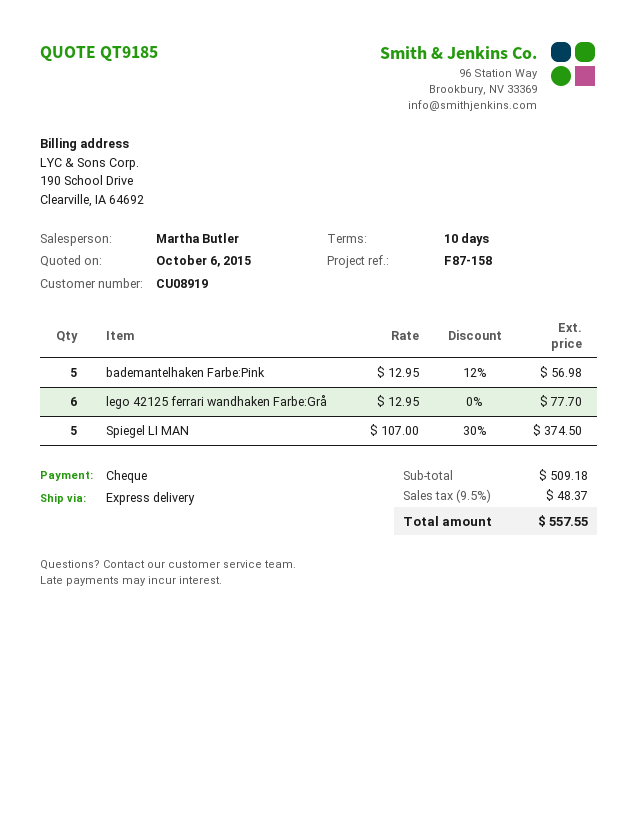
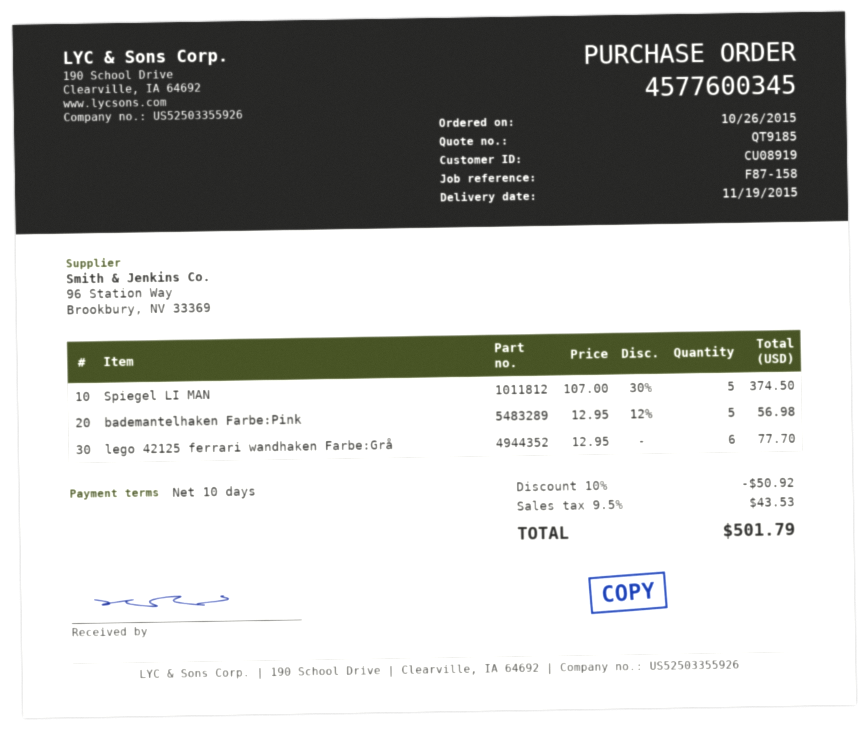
discount: none -> 10% = 50.92
tax: 9.5% = 48.37 -> 9.5% = 43.53
total: 557.55 -> 501.79

